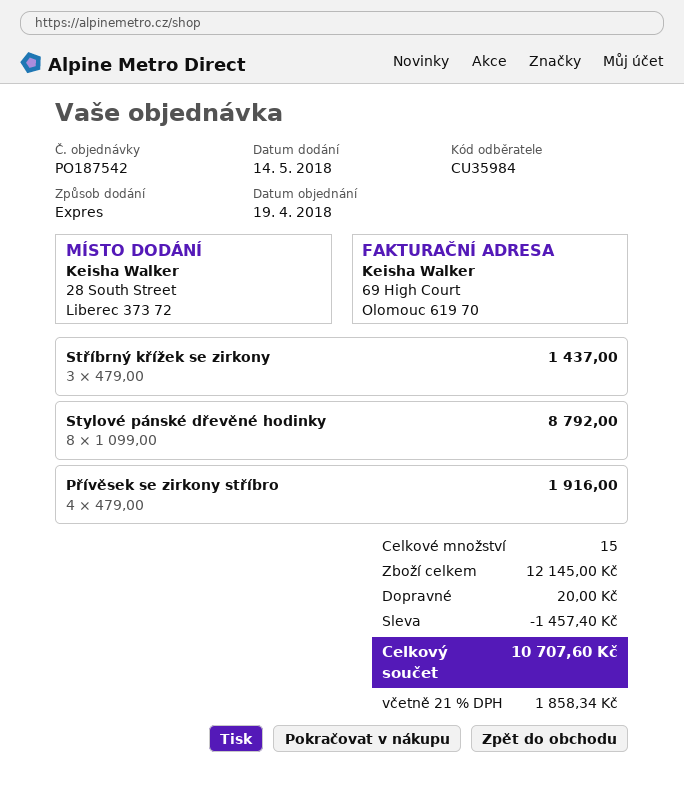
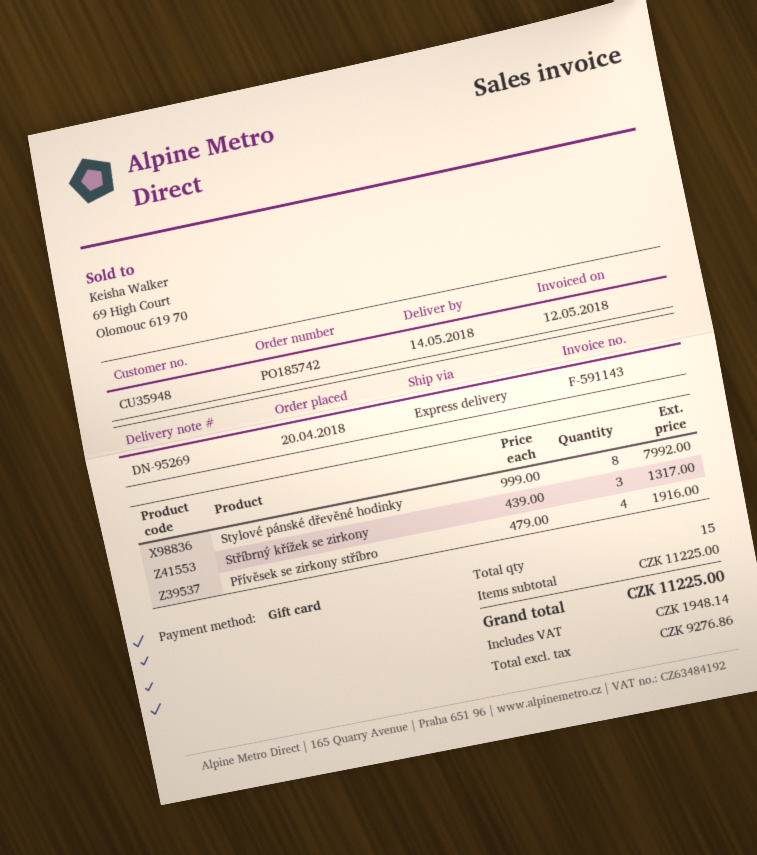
order number: PO187542 -> PO185742
order date: 2018-04-19 -> 2018-04-20
customer number: CU35984 -> CU35948
Stříbrný křížek se zirkony: 3 x 479.00 = 1437.00 -> 3 x 439.00 = 1317.00
Stylové pánské dřevěné hodinky: 8 x 1099.00 = 8792.00 -> 8 x 999.00 = 7992.00
subtotal: 12145.00 -> 11225.00
discount: 1457.40 -> none
shipping: 20.00 -> none
tax: 1858.34 -> 1948.14
total: 10707.60 -> 11225.00

